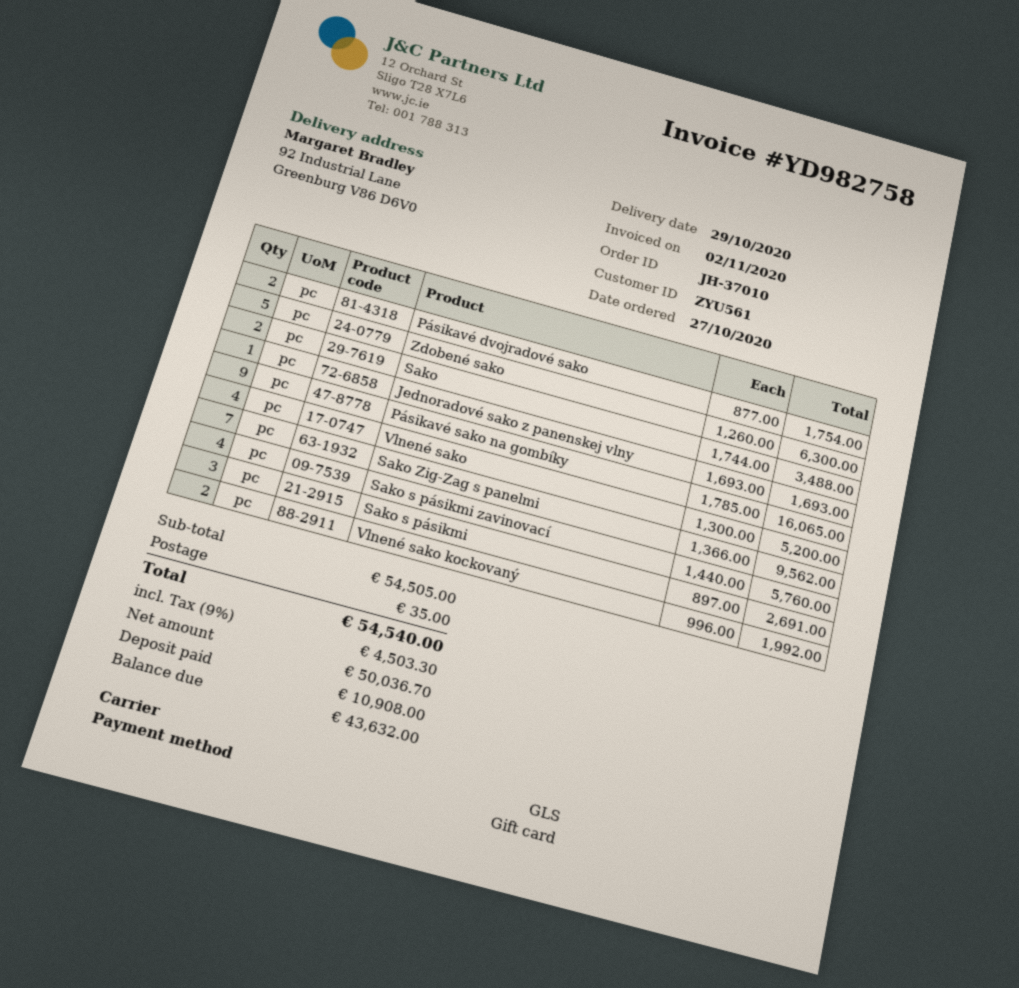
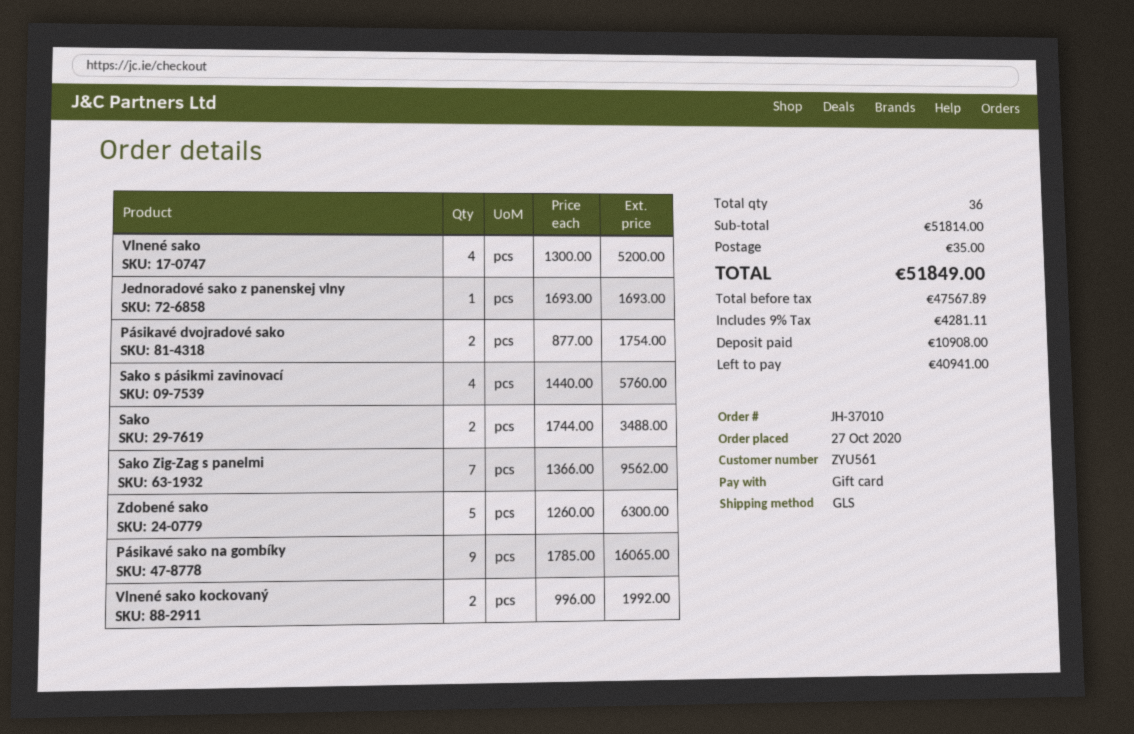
Sako s pásikmi: 3 x 897.00 = 2691.00 -> none
subtotal: 54505.00 -> 51814.00
net: 50036.70 -> 47567.89
tax: 9% = 4503.30 -> 9% = 4281.11
total: 54540.00 -> 51849.00
balance: 43632.00 -> 40941.00

